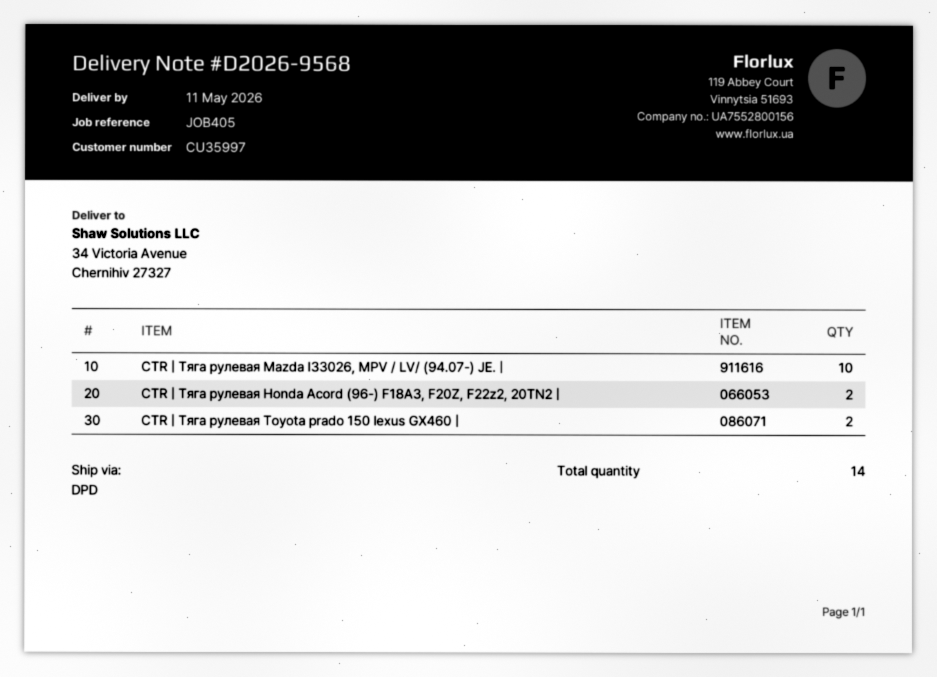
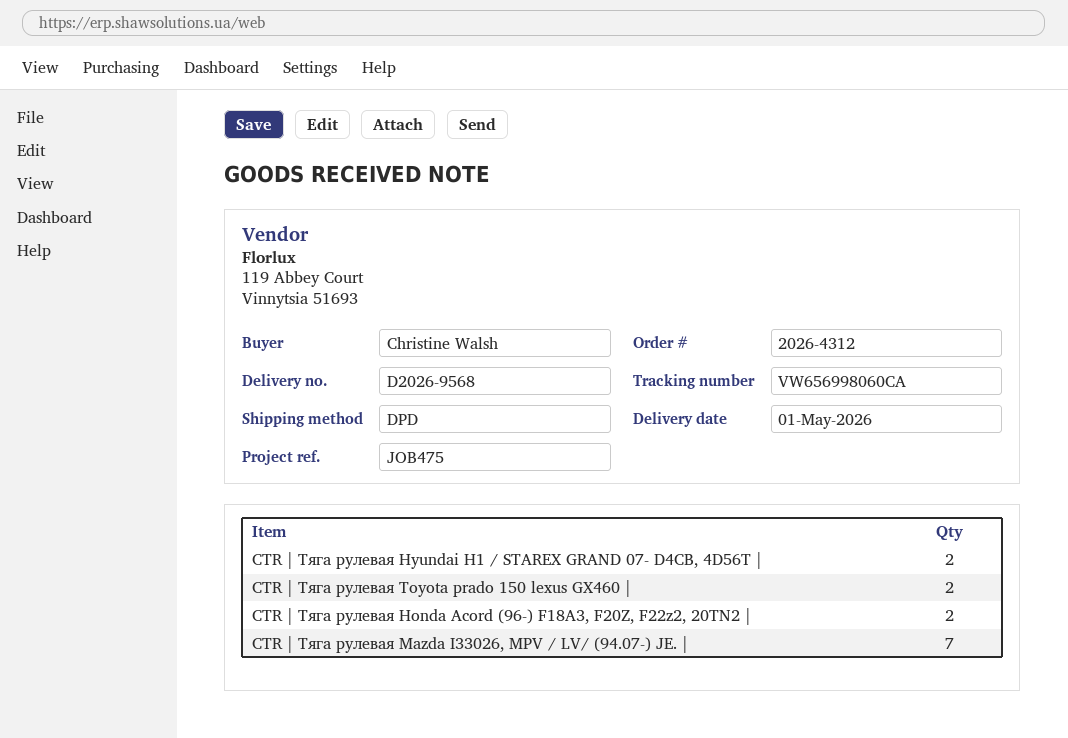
delivery date: 2026-05-11 -> 2026-05-01
reference: JOB405 -> JOB475
CTR | Тяга рулевая Mazda I33026, MPV / LV/ (94.07-) JE. |: 10 -> 7
CTR | Тяга рулевая Hyundai H1 / STAREX GRAND 07- D4CB, 4D56T |: none -> 2

